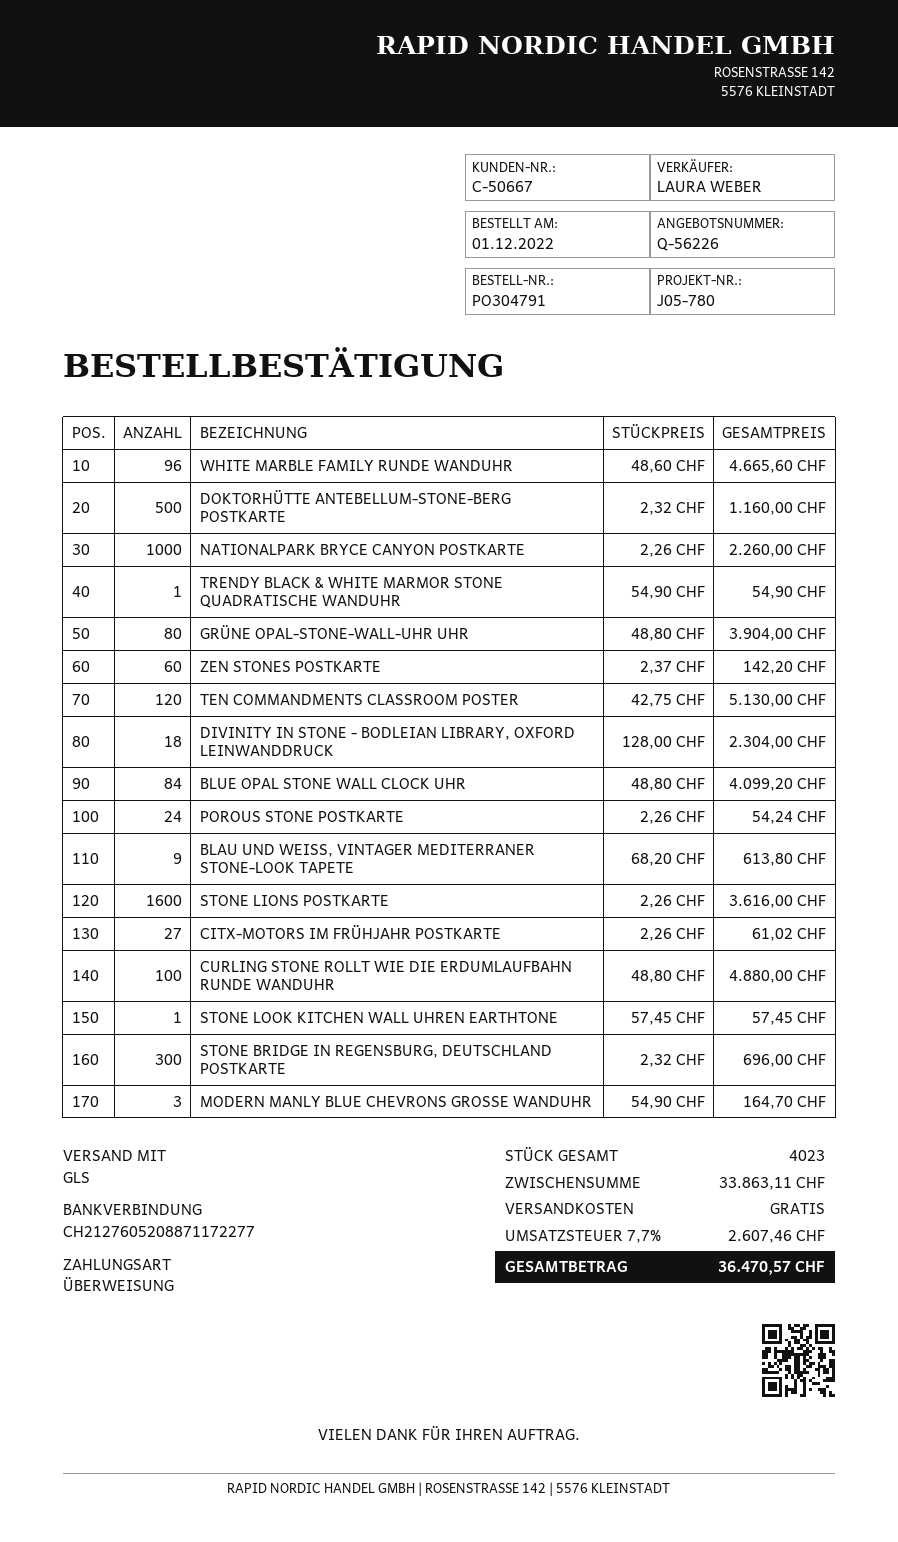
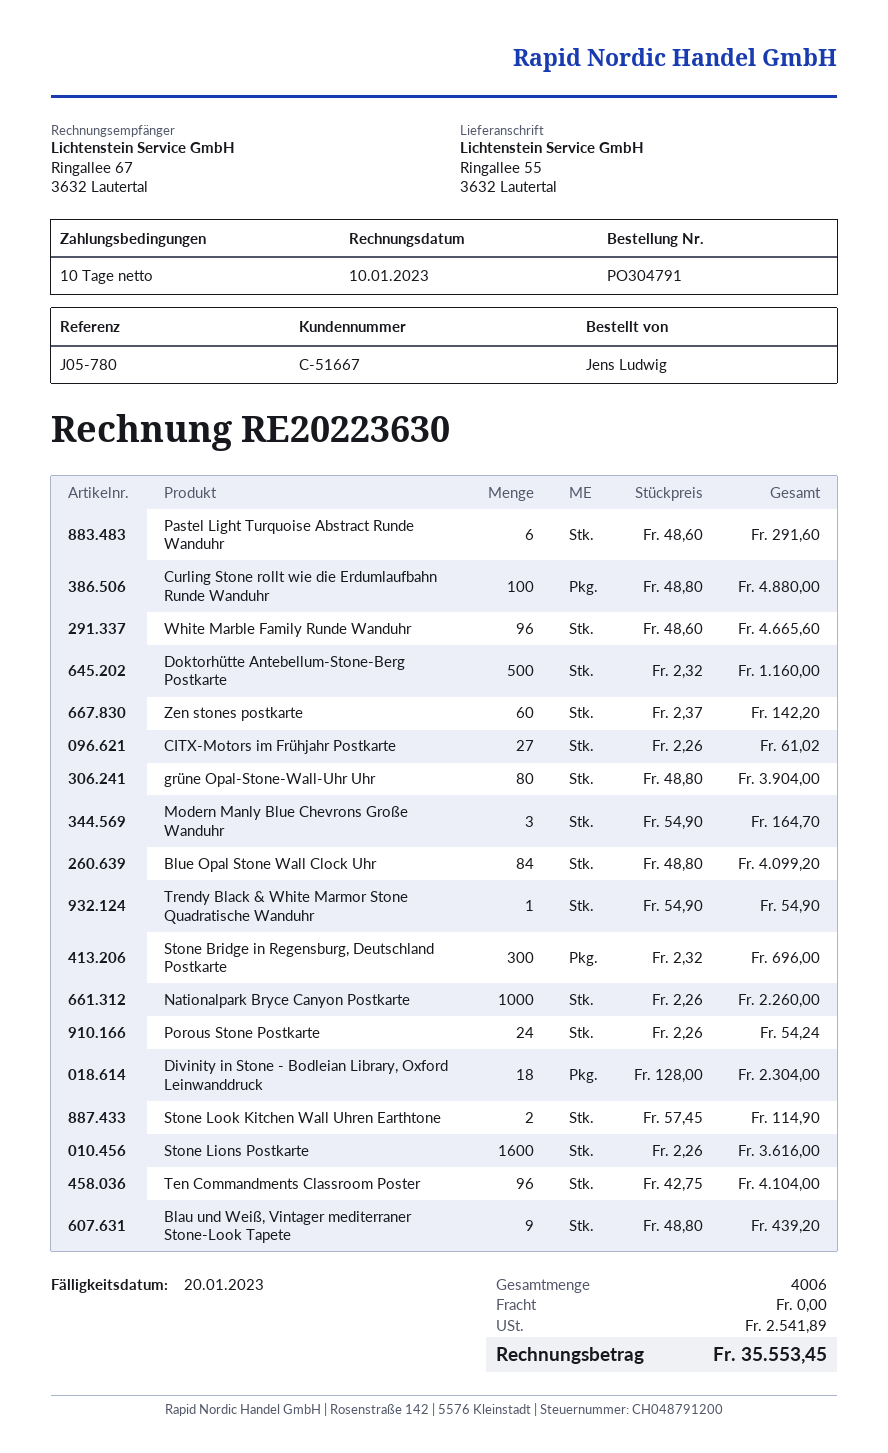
customer number: C-50667 -> C-51667
TEN COMMANDMENTS CLASSROOM POSTER: 120 x 42.75 = 5130.00 -> 96 x 42.75 = 4104.00
BLAU UND WEISS, VINTAGER MEDITERRANER STONE-LOOK TAPETE: 9 x 68.20 = 613.80 -> 9 x 48.80 = 439.20
STONE LOOK KITCHEN WALL UHREN EARTHTONE: 1 x 57.45 = 57.45 -> 2 x 57.45 = 114.90
Pastel Light Turquoise Abstract Runde Wanduhr: none -> 6 x 48.60 = 291.60
total quantity: 4023 -> 4006
tax: 2607.46 -> 2541.89
total: 36470.57 -> 35553.45

